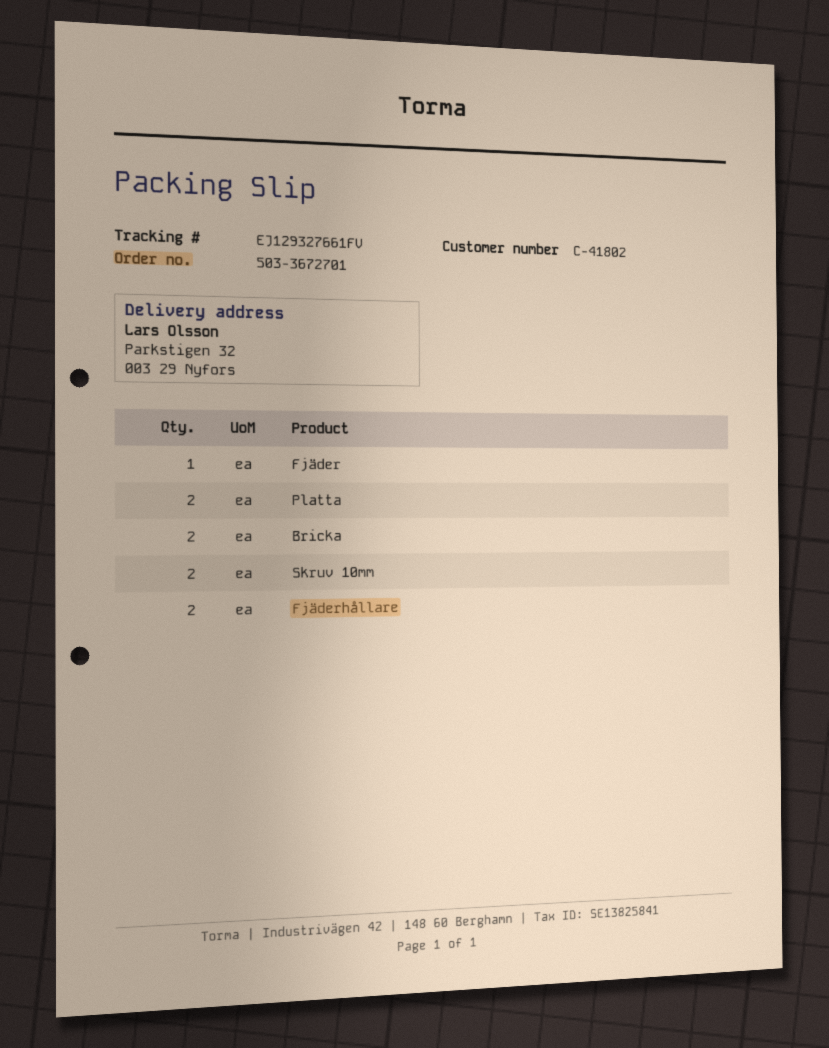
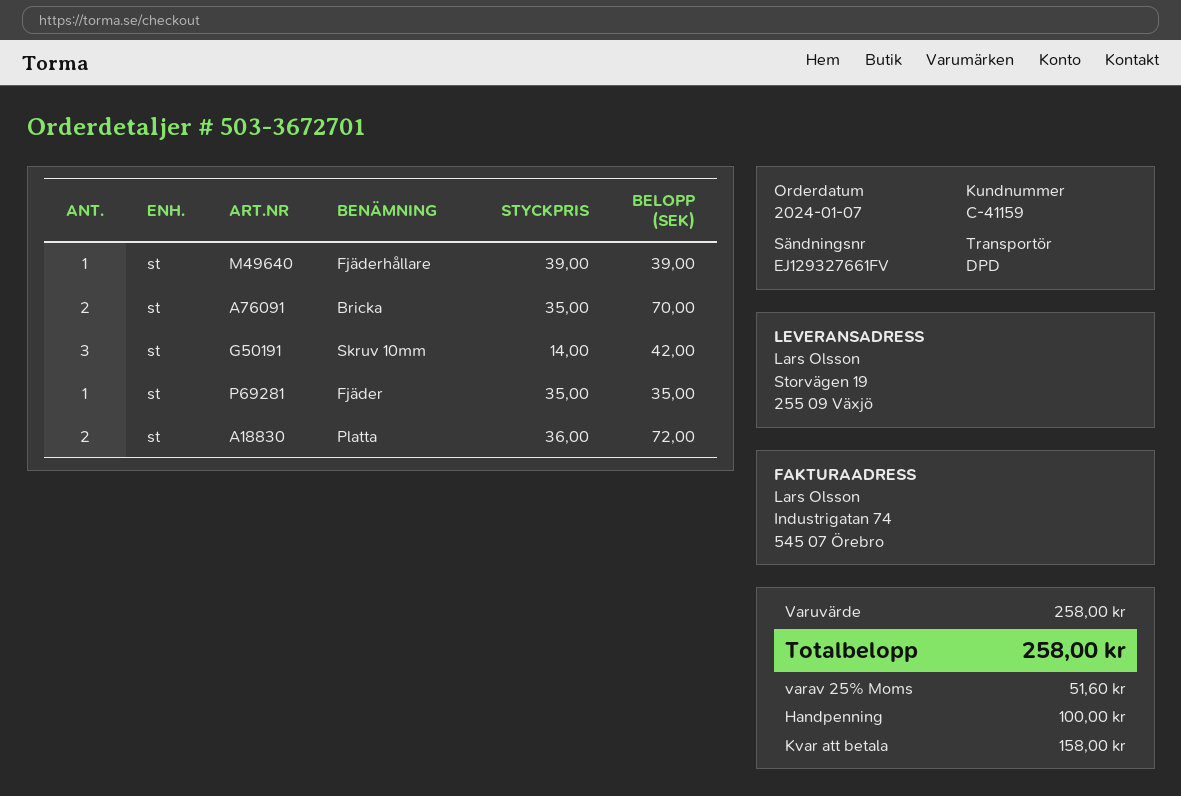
customer number: C-41802 -> C-41159
ship to: Parkstigen 32, 003 29 Nyfors -> Storvägen 19, 255 09 Växjö
Skruv 10mm: 2 -> 3
Fjäderhållare: 2 -> 1

